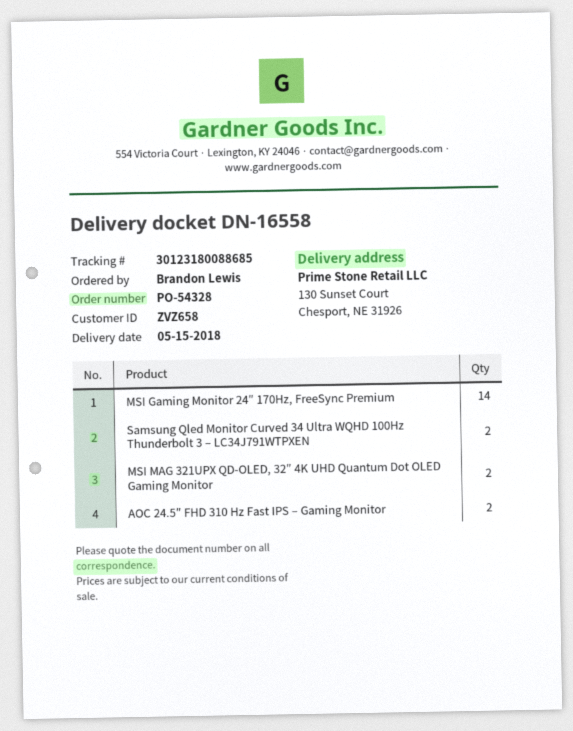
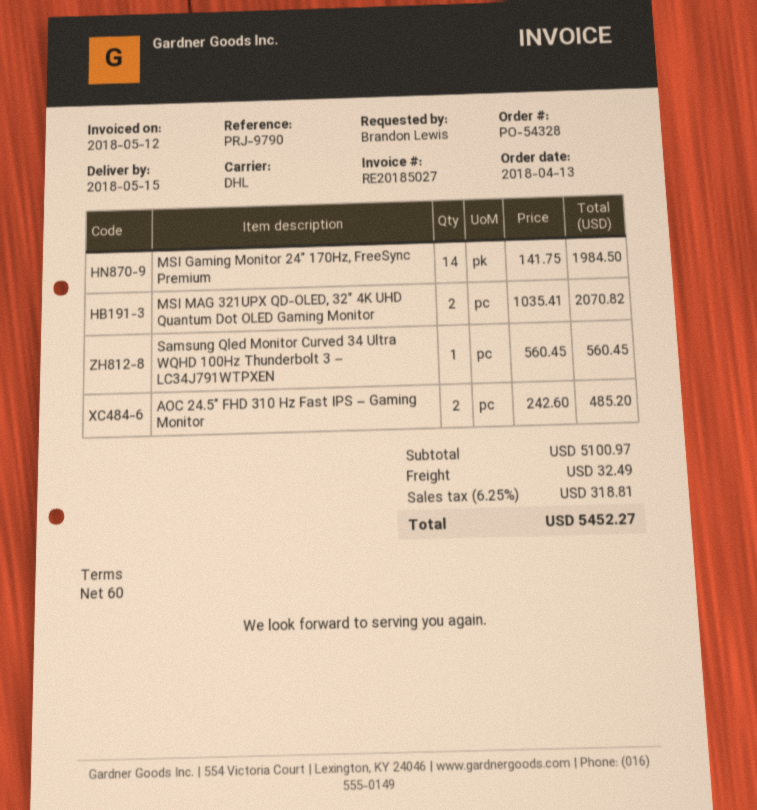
Samsung Qled Monitor Curved 34 Ultra WQHD 100Hz Thunderbolt 3 – LC34J791WTPXEN: 2 -> 1

